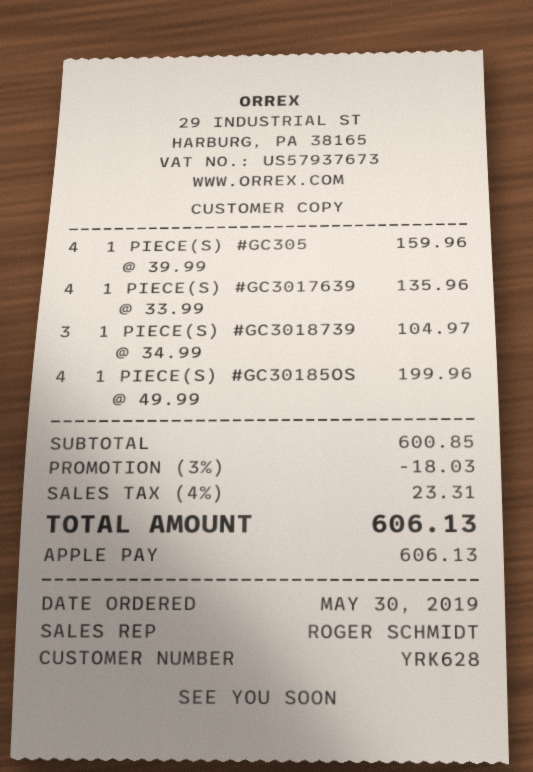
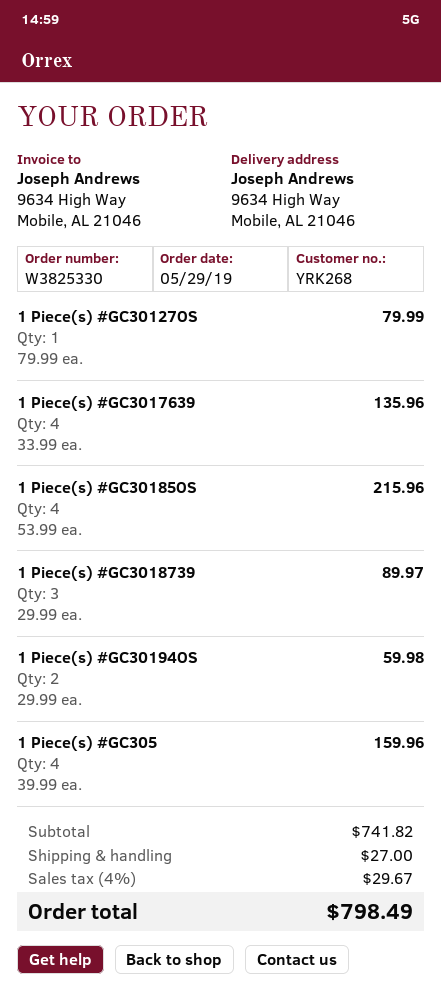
order date: 2019-05-30 -> 2019-05-29
customer number: YRK628 -> YRK268
1 PIECE(S) #GC3018739: 3 x 34.99 = 104.97 -> 3 x 29.99 = 89.97
1 PIECE(S) #GC30185OS: 4 x 49.99 = 199.96 -> 4 x 53.99 = 215.96
1 Piece(s) #GC30127OS: none -> 1 x 79.99 = 79.99
1 Piece(s) #GC30194OS: none -> 2 x 29.99 = 59.98
subtotal: 600.85 -> 741.82
discount: 3% = 18.03 -> none
shipping: none -> 27.00
tax: 4% = 23.31 -> 4% = 29.67
total: 606.13 -> 798.49

